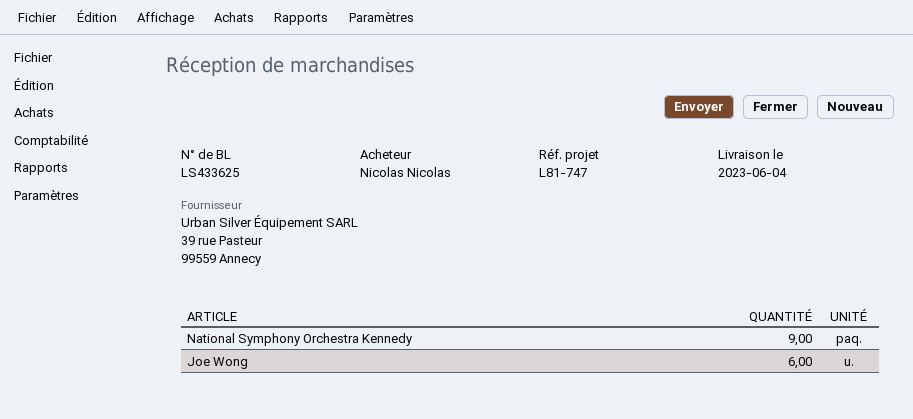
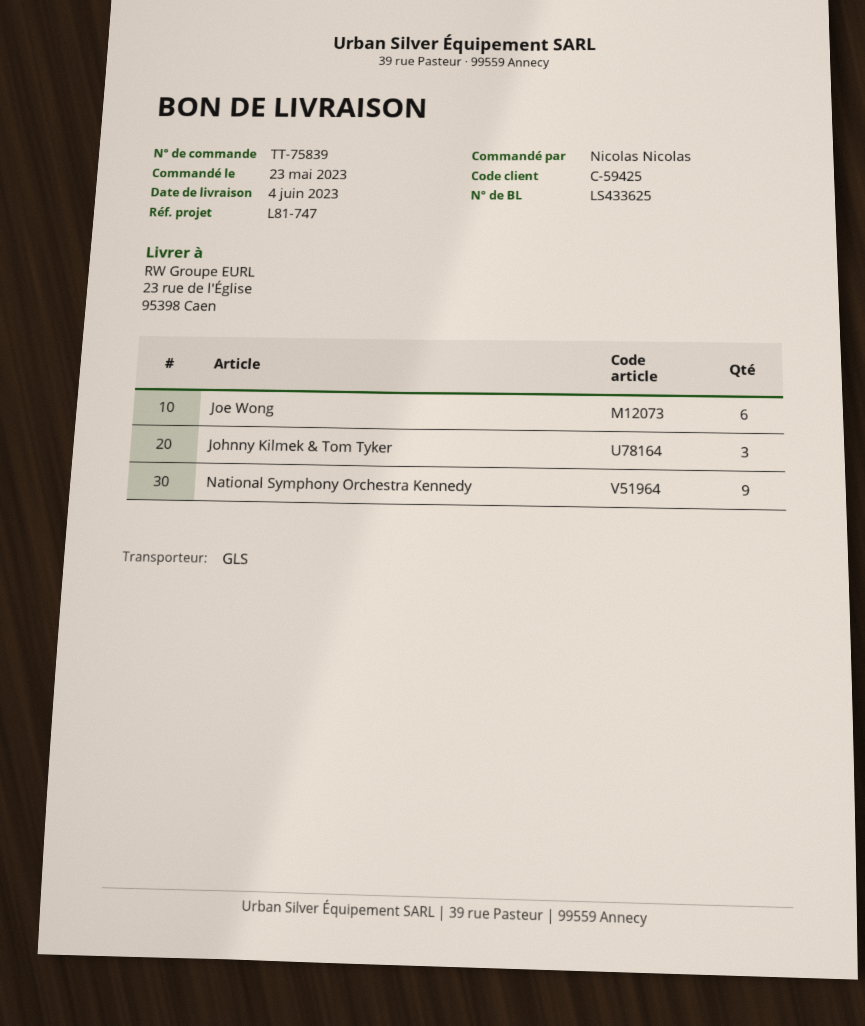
Johnny Kilmek & Tom Tyker: none -> 3

